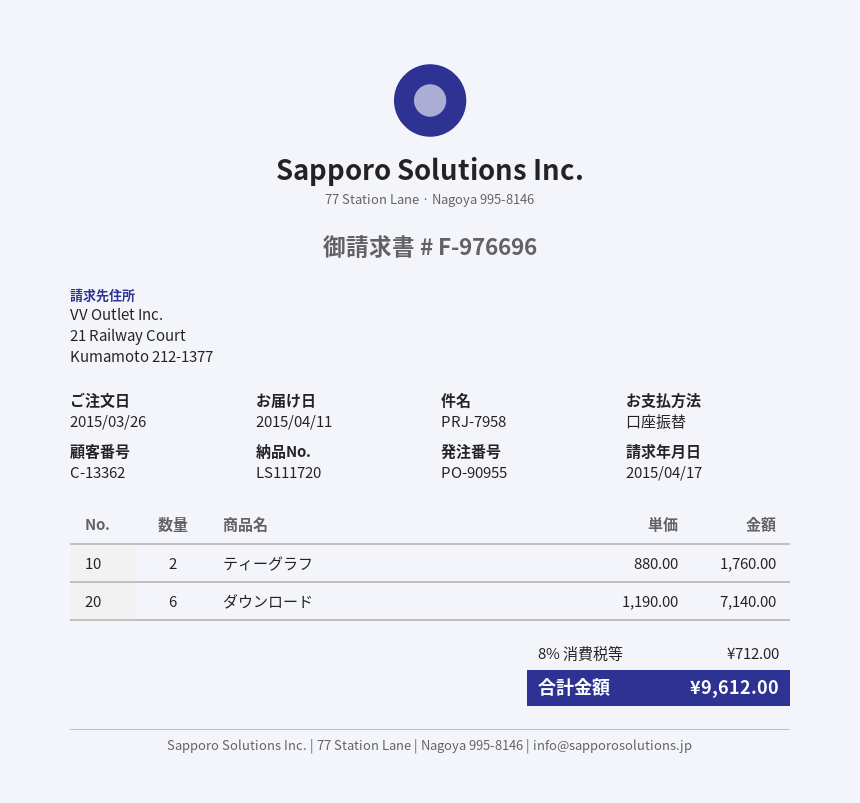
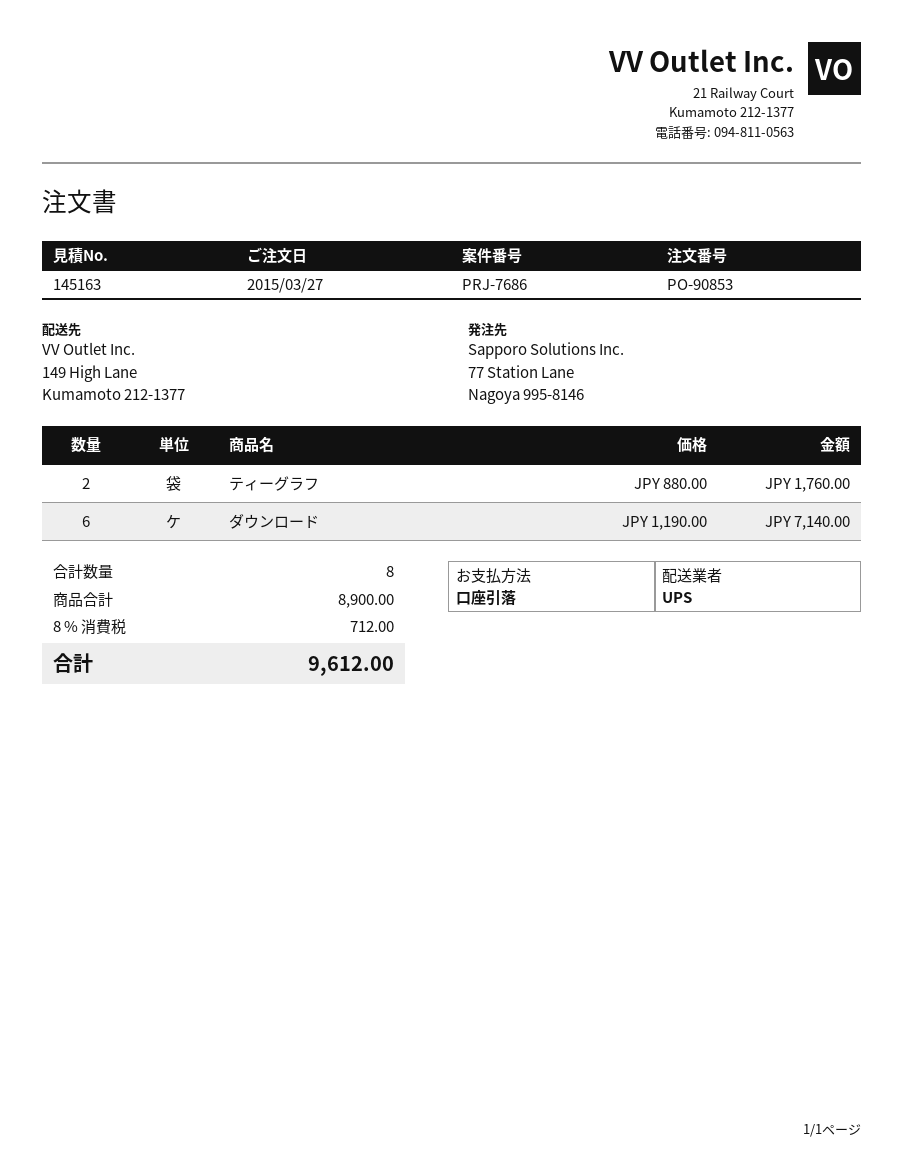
order number: PO-90955 -> PO-90853
order date: 2015-03-26 -> 2015-03-27
reference: PRJ-7958 -> PRJ-7686

